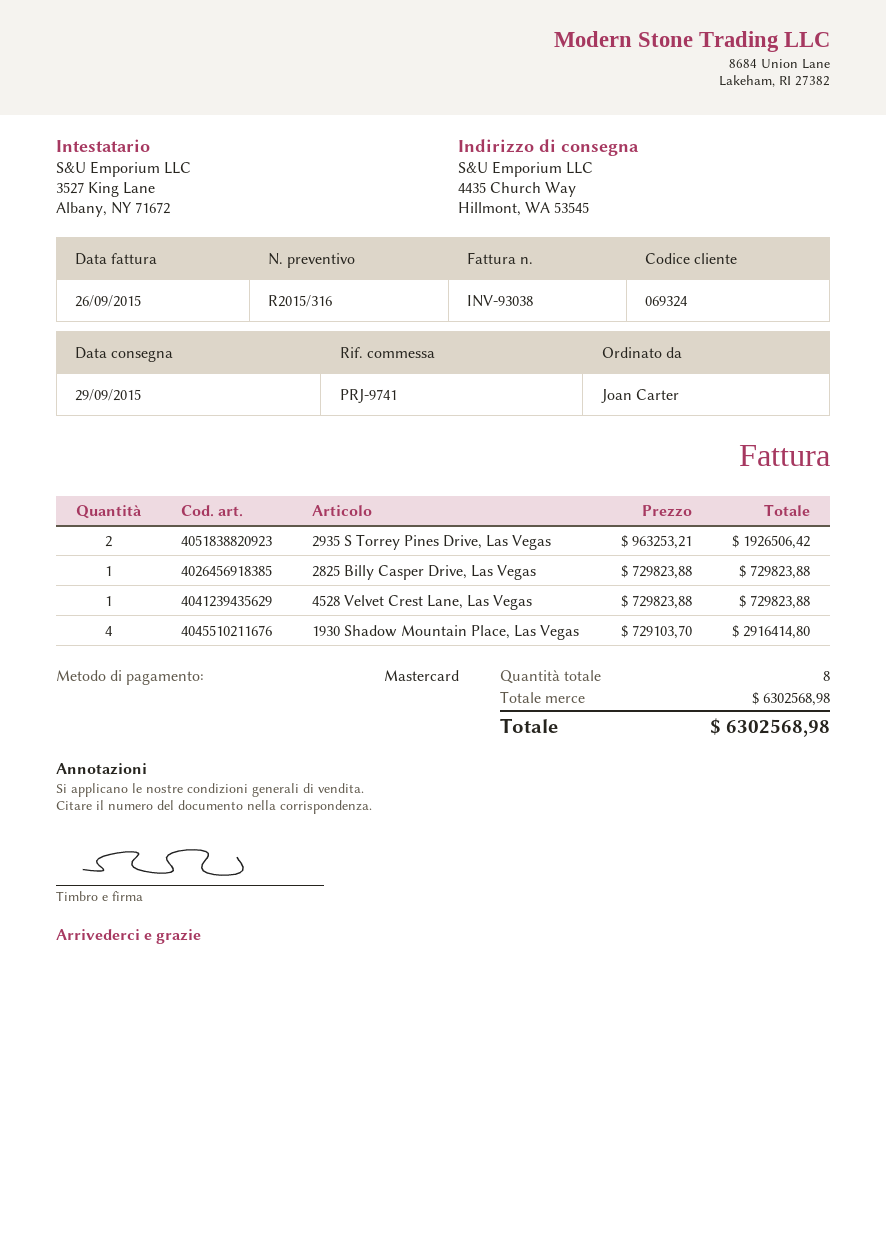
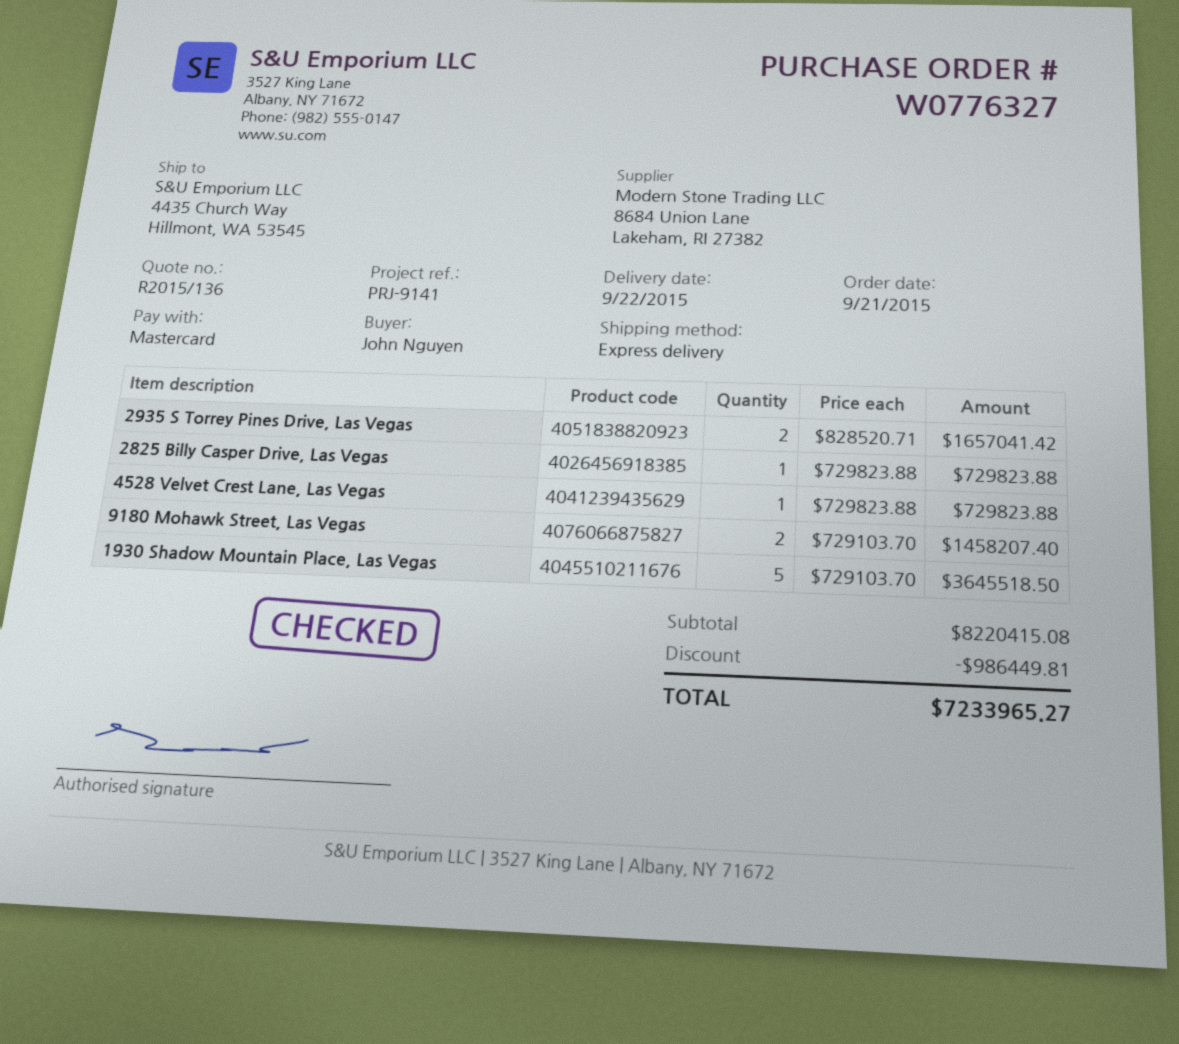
quote number: R2015/316 -> R2015/136
delivery date: 2015-09-29 -> 2015-09-22
reference: PRJ-9741 -> PRJ-9141
ordered by: Joan Carter -> John Nguyen
2935 S Torrey Pines Drive, Las Vegas: 2 x 963253.21 = 1926506.42 -> 2 x 828520.71 = 1657041.42
1930 Shadow Mountain Place, Las Vegas: 4 x 729103.70 = 2916414.80 -> 5 x 729103.70 = 3645518.50
9180 Mohawk Street, Las Vegas: none -> 2 x 729103.70 = 1458207.40
subtotal: 6302568.98 -> 8220415.08
discount: none -> 986449.81
total: 6302568.98 -> 7233965.27

